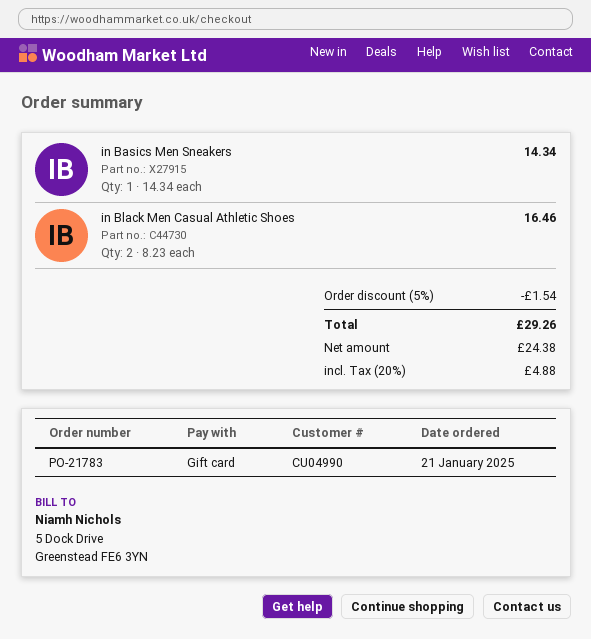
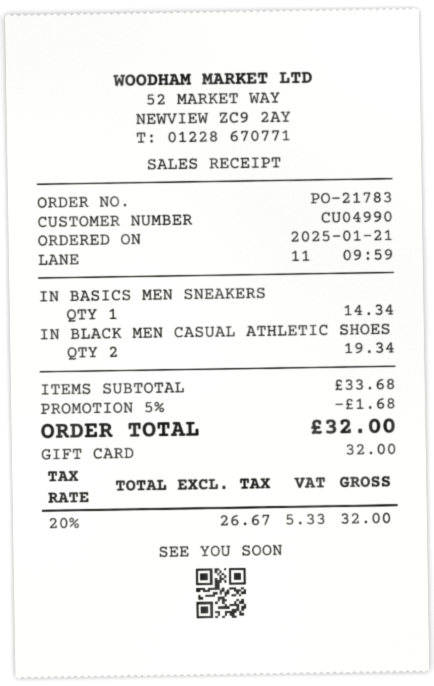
in Black Men Casual Athletic Shoes: 2 for 16.46 -> 2 for 19.34
discount: 5% = 1.54 -> 5% = 1.68
net: 24.38 -> 26.67
tax: 20% = 4.88 -> 20% = 5.33
total: 29.26 -> 32.00

